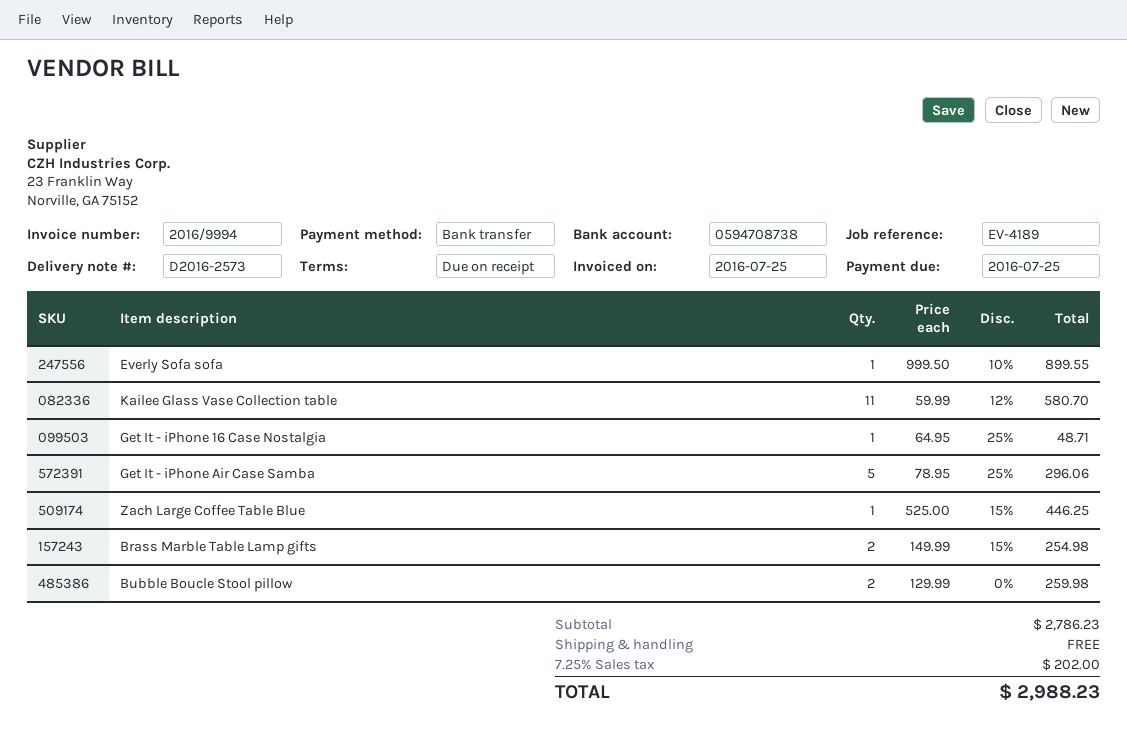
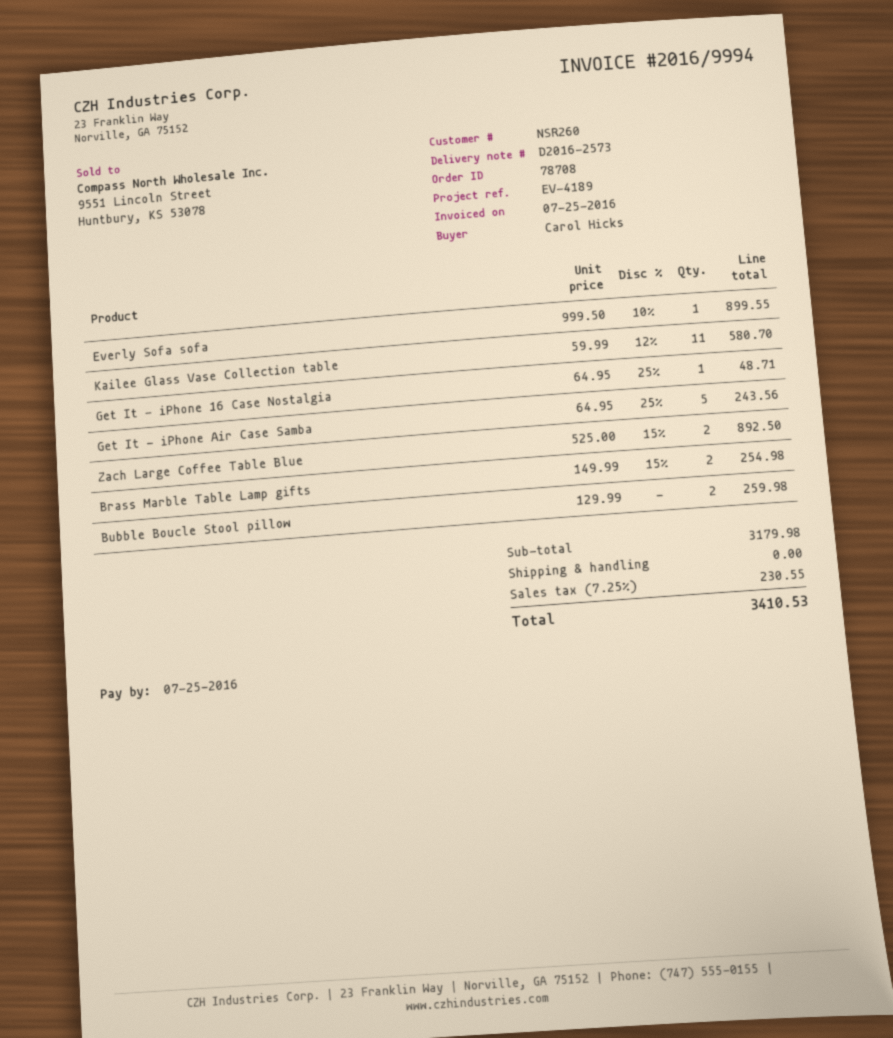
Get It - iPhone Air Case Samba: 5 x 78.95 - 25% = 296.06 -> 5 x 64.95 - 25% = 243.56
Zach Large Coffee Table Blue: 1 x 525.00 - 15% = 446.25 -> 2 x 525.00 - 15% = 892.50
subtotal: 2786.23 -> 3179.98
tax: 7.25% = 202.00 -> 7.25% = 230.55
total: 2988.23 -> 3410.53

